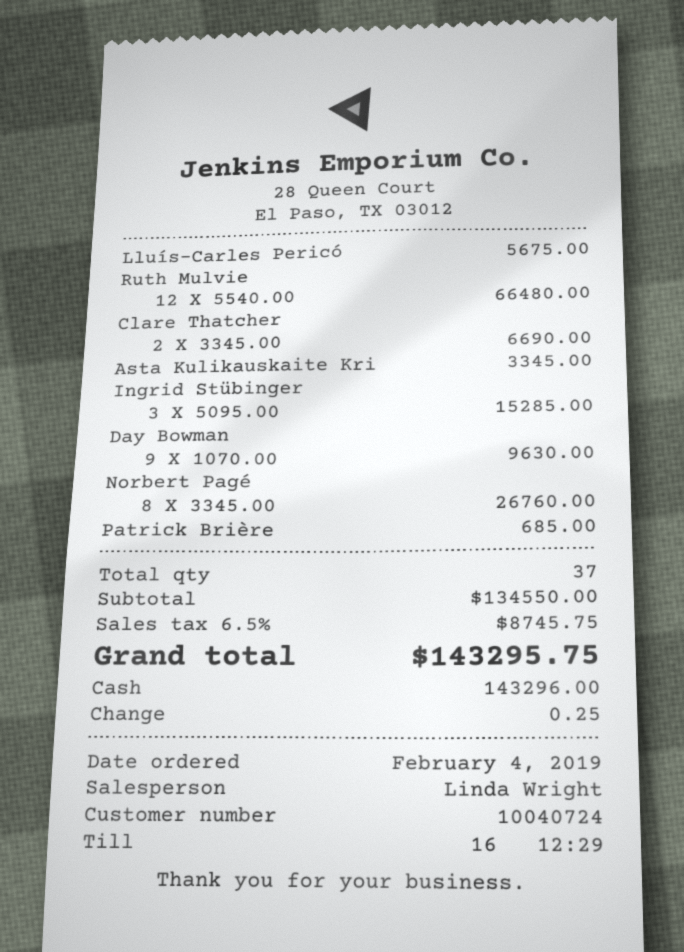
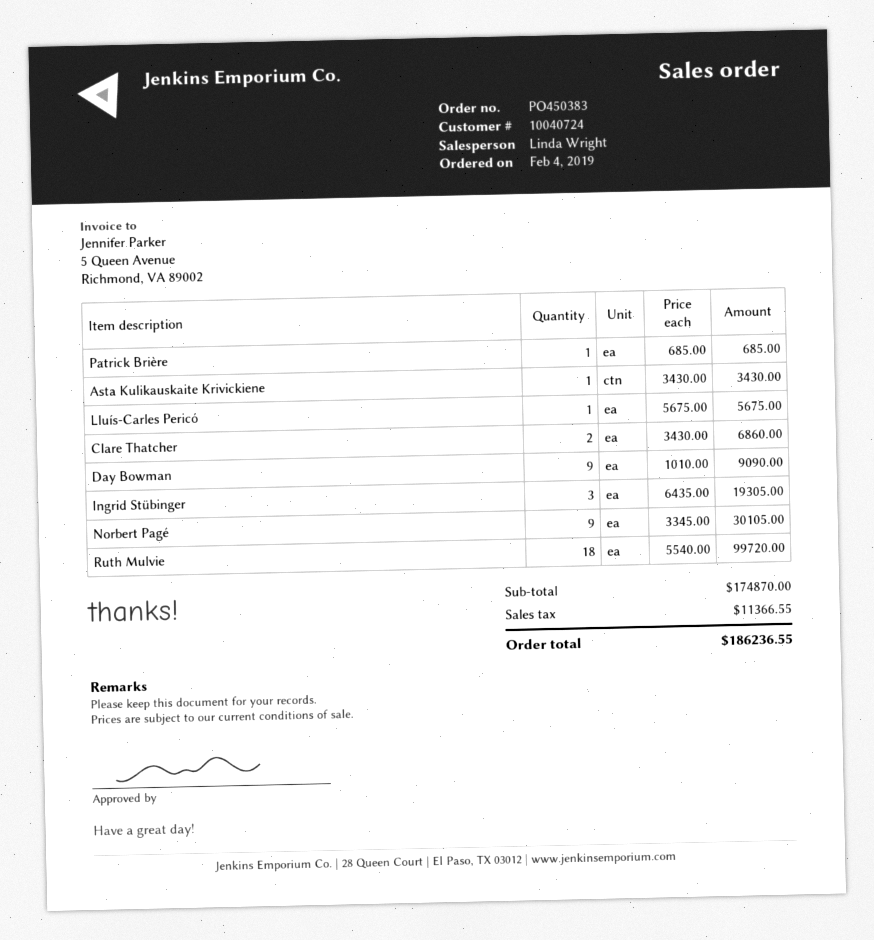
Ruth Mulvie: 12 x 5540.00 = 66480.00 -> 18 x 5540.00 = 99720.00
Clare Thatcher: 2 x 3345.00 = 6690.00 -> 2 x 3430.00 = 6860.00
Asta Kulikauskaite Kri: 1 x 3345.00 = 3345.00 -> 1 x 3430.00 = 3430.00
Ingrid Stübinger: 3 x 5095.00 = 15285.00 -> 3 x 6435.00 = 19305.00
Day Bowman: 9 x 1070.00 = 9630.00 -> 9 x 1010.00 = 9090.00
Norbert Pagé: 8 x 3345.00 = 26760.00 -> 9 x 3345.00 = 30105.00
subtotal: 134550.00 -> 174870.00
tax: 8745.75 -> 11366.55
total: 143295.75 -> 186236.55

